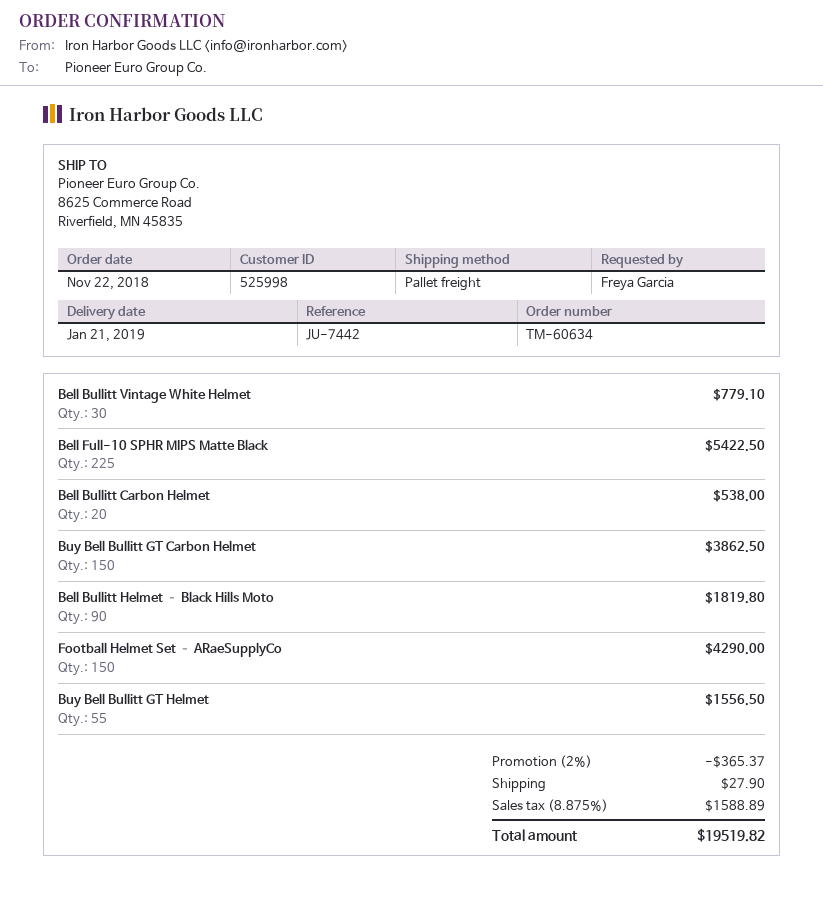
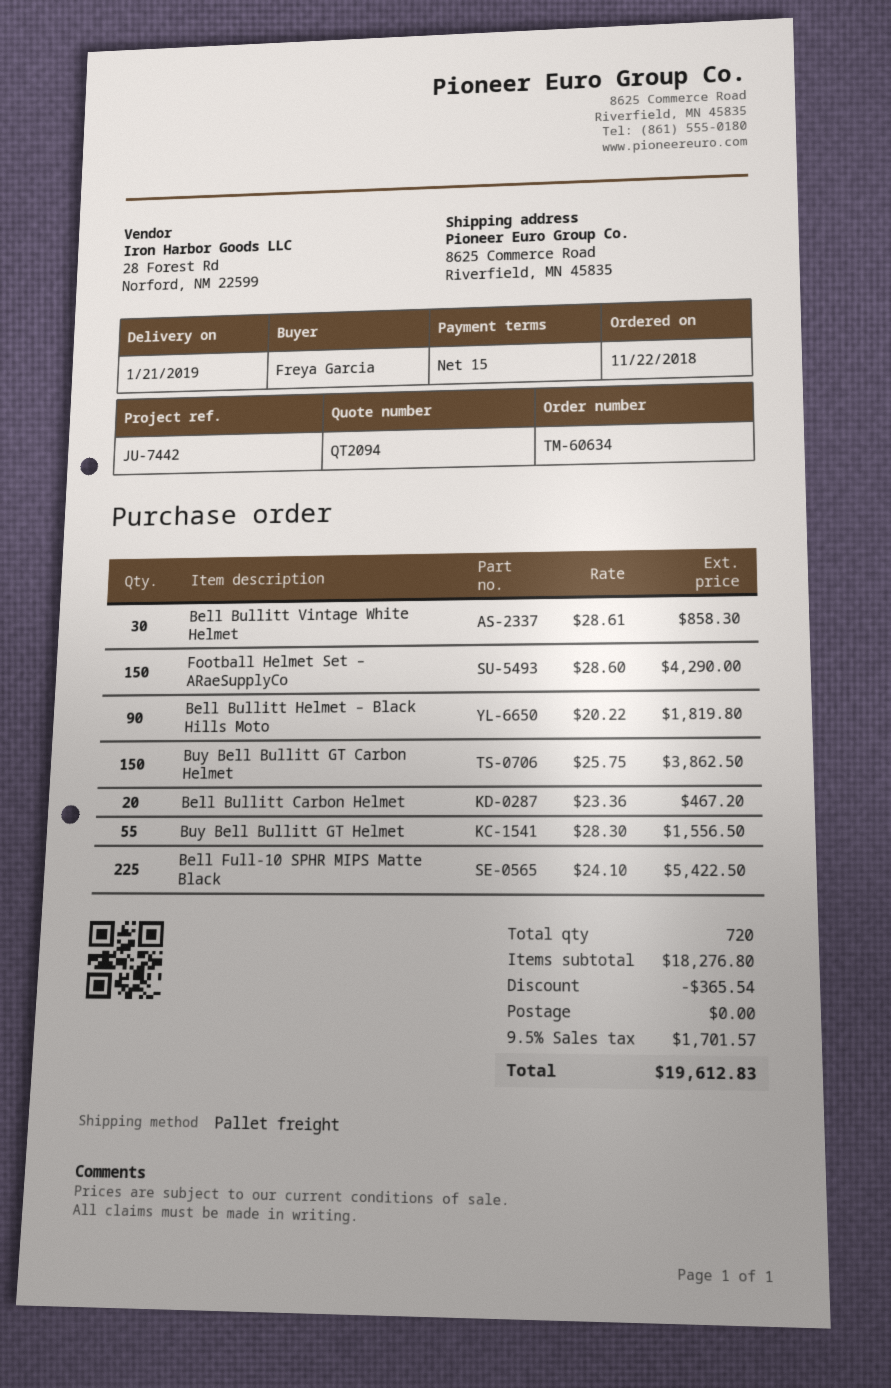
Bell Bullitt Vintage White Helmet: 30 for 779.10 -> 30 for 858.30
Bell Bullitt Carbon Helmet: 20 for 538.00 -> 20 for 467.20
discount: 365.37 -> 365.54
shipping: 27.90 -> 0.00
tax: 8.875% = 1588.89 -> 9.5% = 1701.57
total: 19519.82 -> 19612.83

